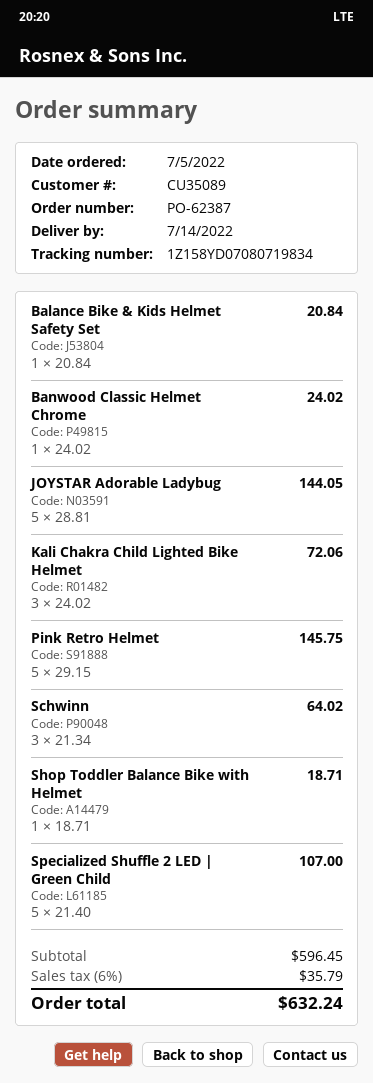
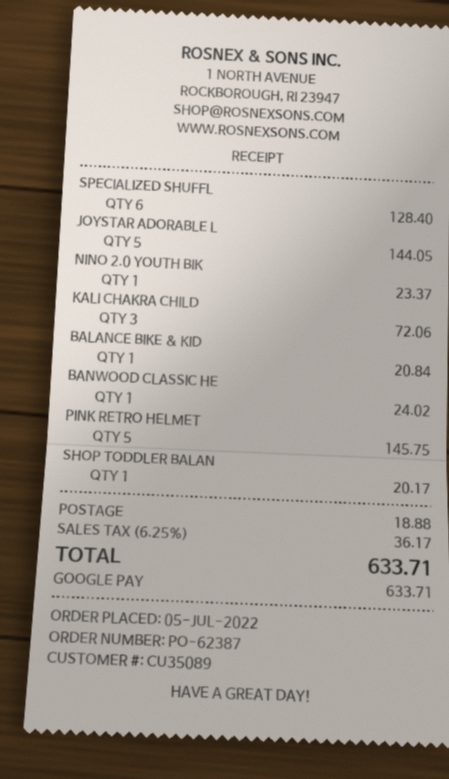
Schwinn: 3 for 64.02 -> none
Shop Toddler Balance Bike with Helmet: 1 for 18.71 -> 1 for 20.17
Specialized Shuffle 2 LED | Green Child: 5 for 107.00 -> 6 for 128.40
NINO 2.0 YOUTH BIK: none -> 1 for 23.37
shipping: none -> 18.88
tax: 6% = 35.79 -> 6.25% = 36.17
total: 632.24 -> 633.71

